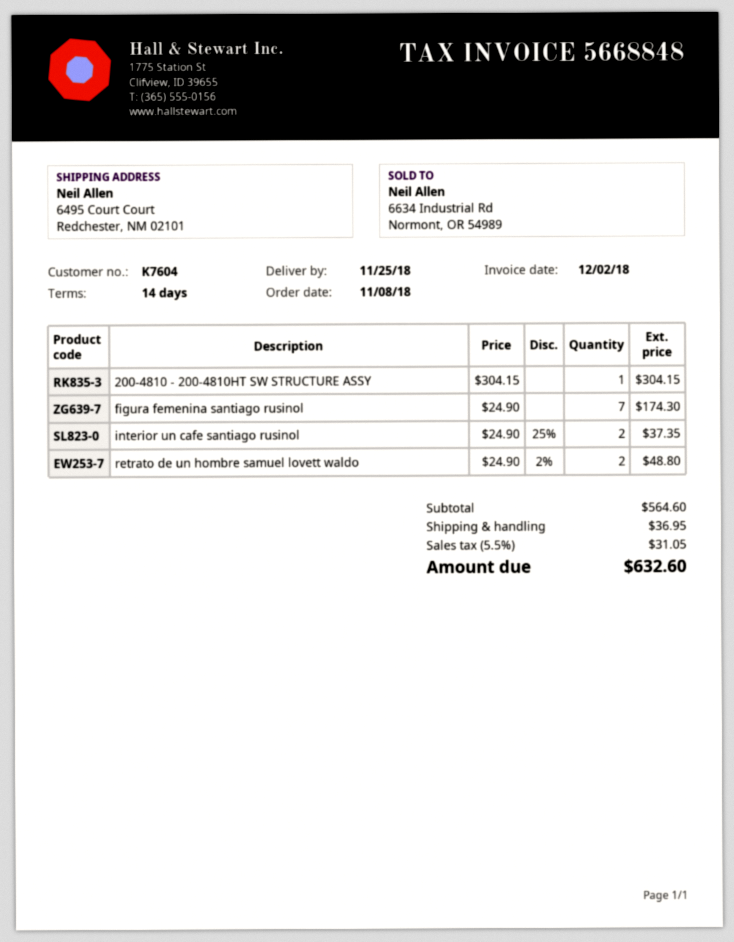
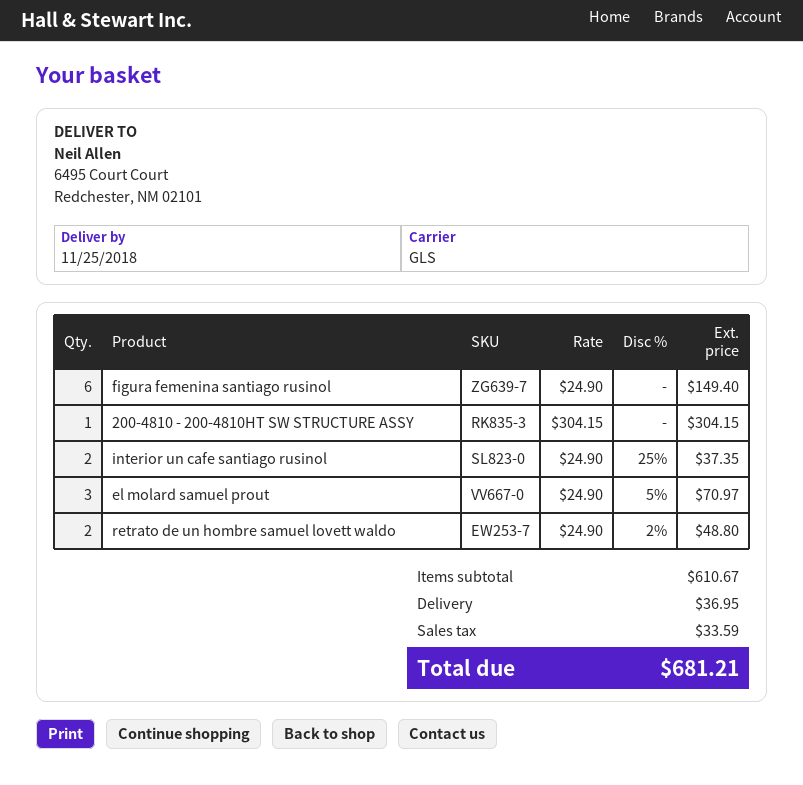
figura femenina santiago rusinol: 7 x 24.90 = 174.30 -> 6 x 24.90 = 149.40
el molard samuel prout: none -> 3 x 24.90 - 5% = 70.97
subtotal: 564.60 -> 610.67
tax: 31.05 -> 33.59
total: 632.60 -> 681.21

